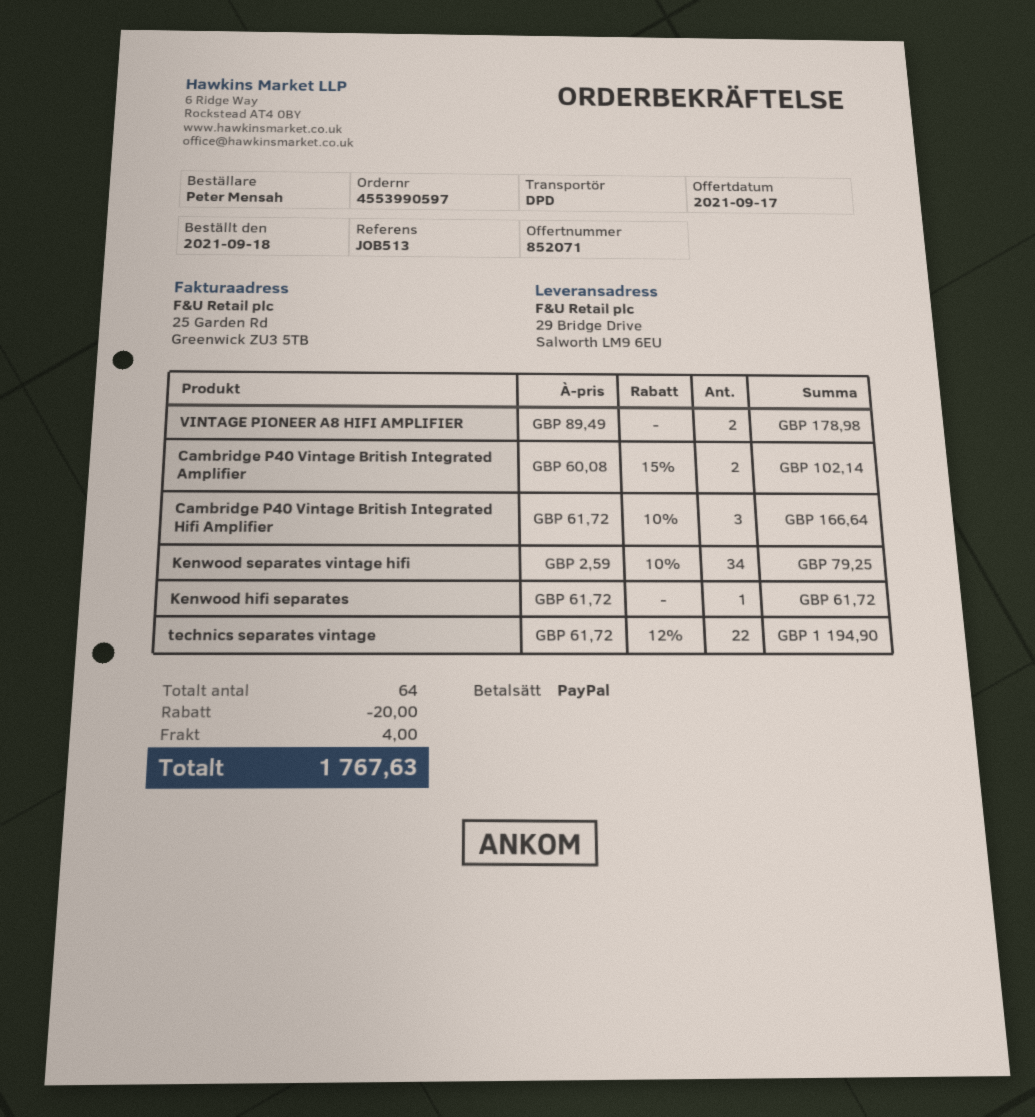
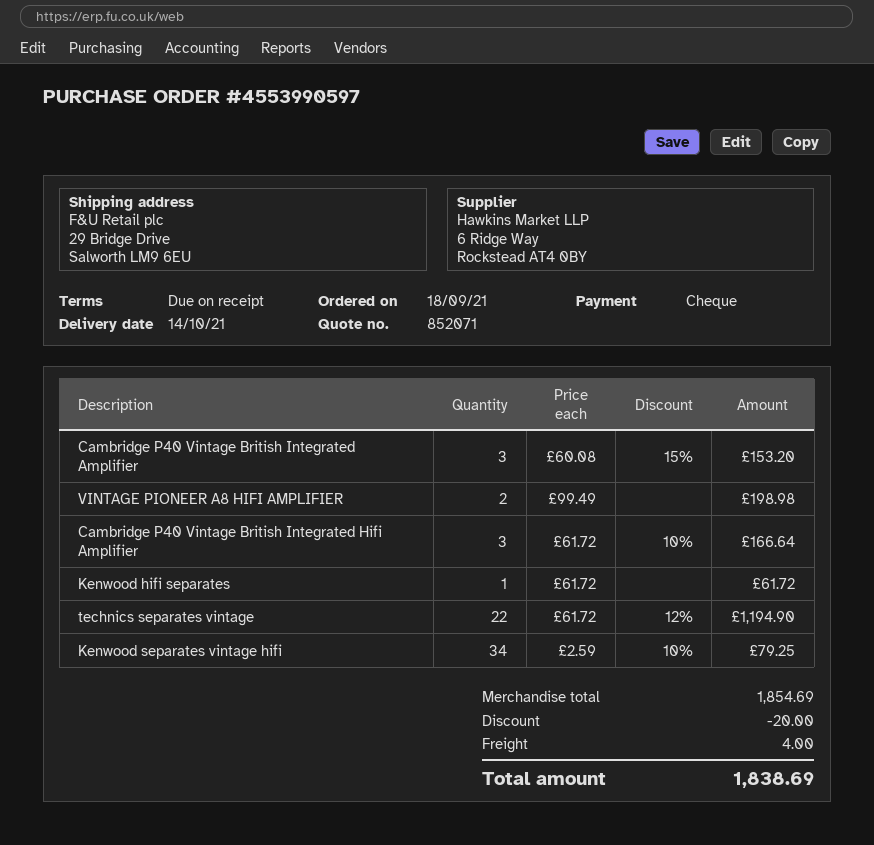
payment method: PayPal -> cheque
VINTAGE PIONEER A8 HIFI AMPLIFIER: 2 x 89.49 = 178.98 -> 2 x 99.49 = 198.98
Cambridge P40 Vintage British Integrated Amplifier: 2 x 60.08 - 15% = 102.14 -> 3 x 60.08 - 15% = 153.20
total: 1767.63 -> 1838.69

